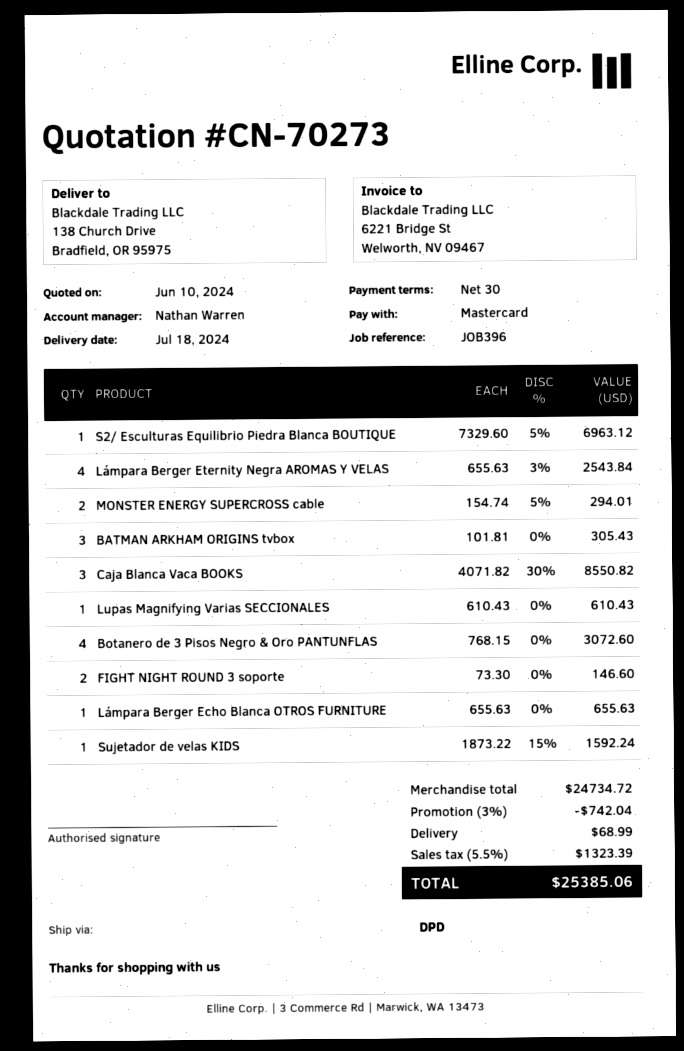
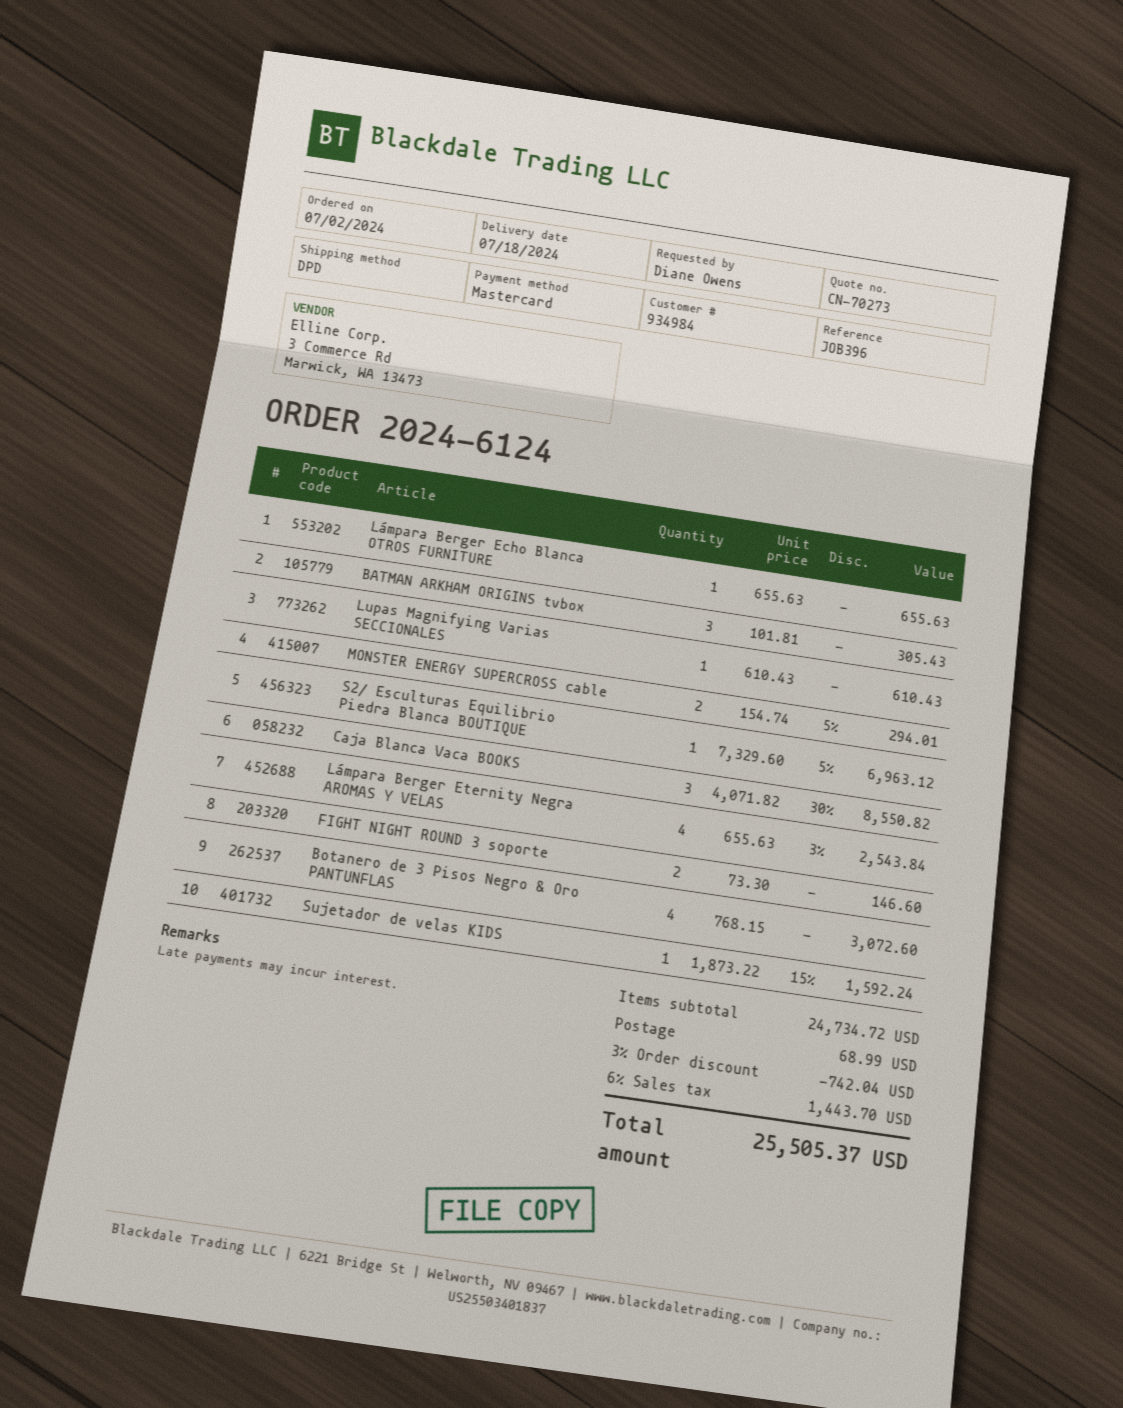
tax: 5.5% = 1323.39 -> 6% = 1443.70
total: 25385.06 -> 25505.37

